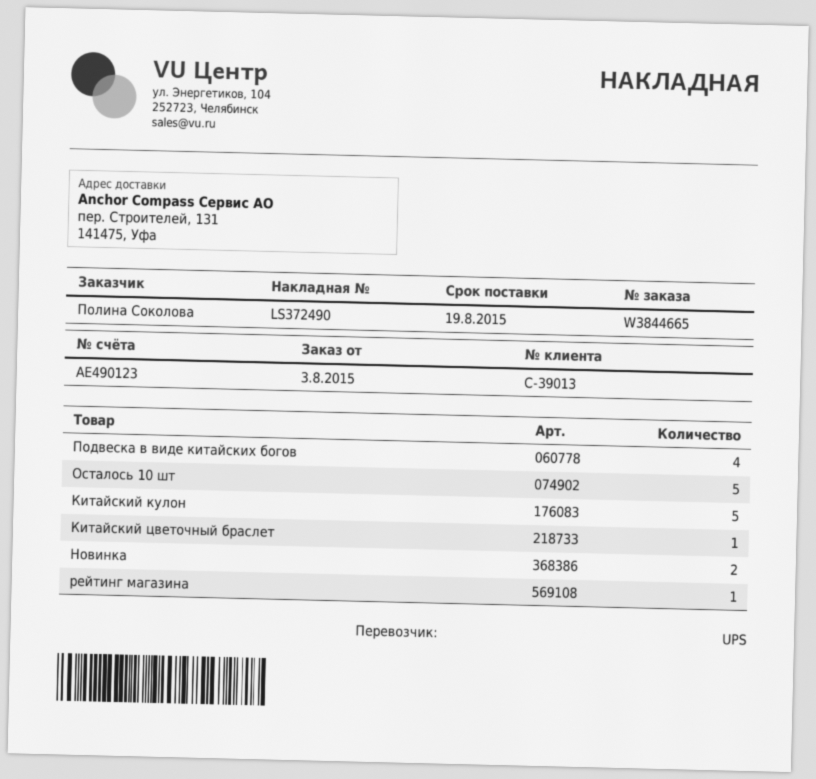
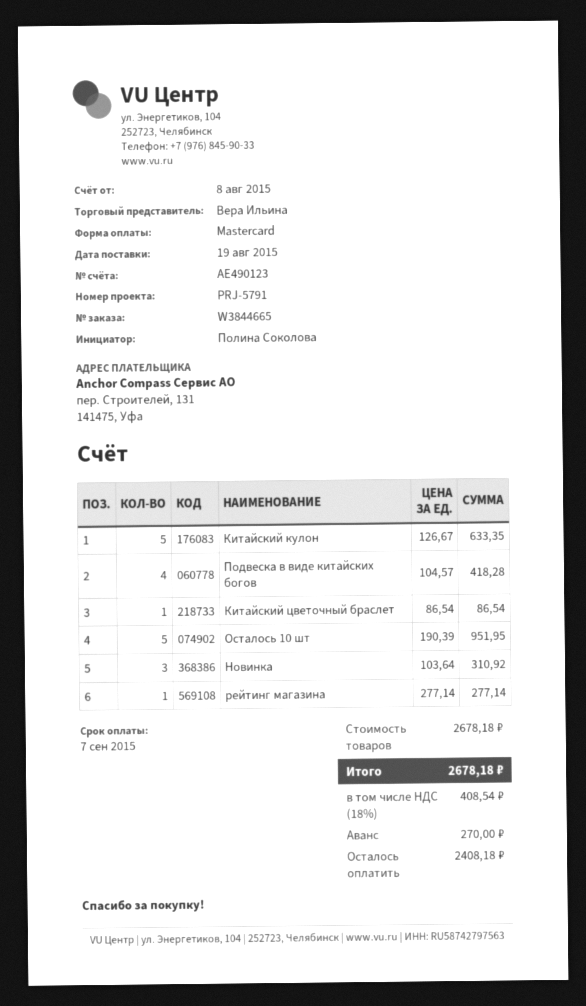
Новинка: 2 -> 3

